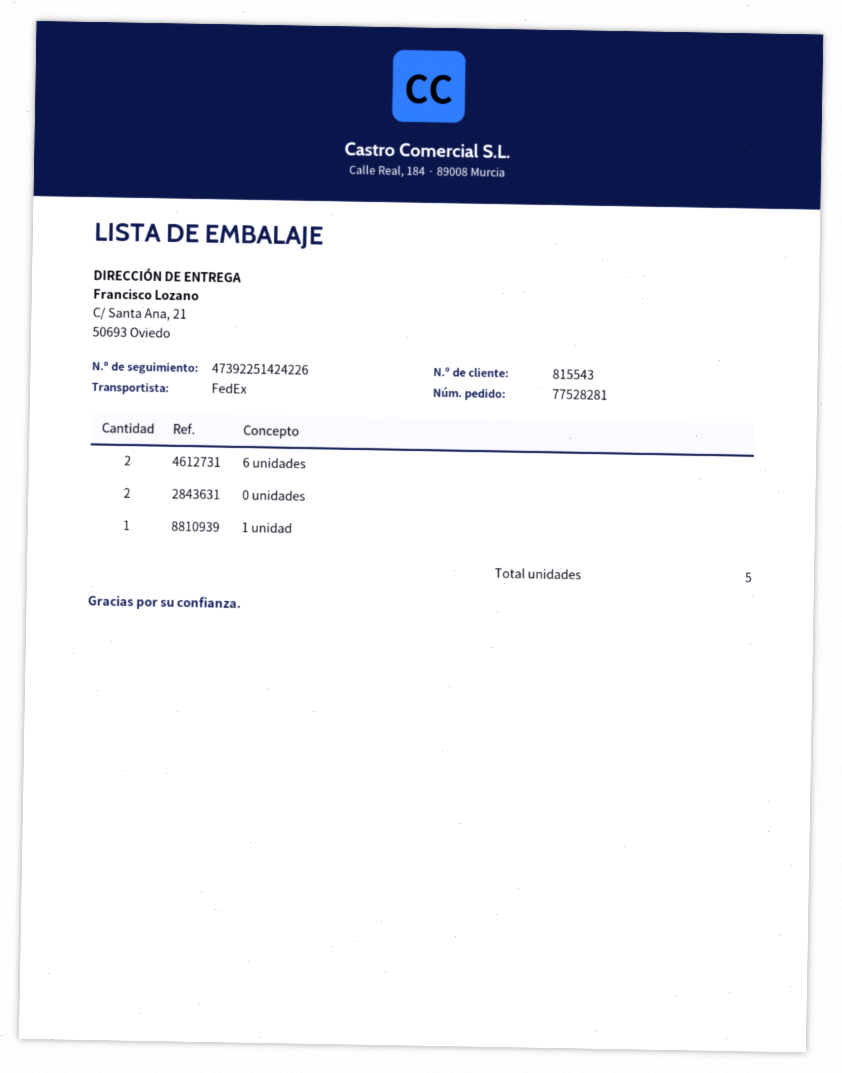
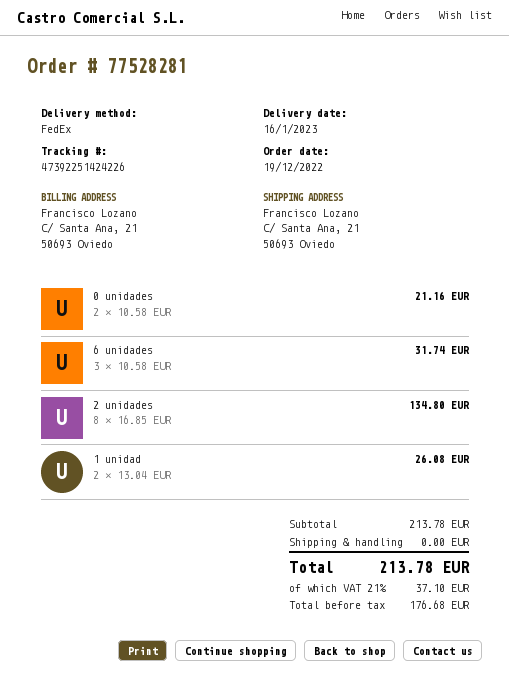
6 unidades: 2 -> 3
1 unidad: 1 -> 2
2 unidades: none -> 8

